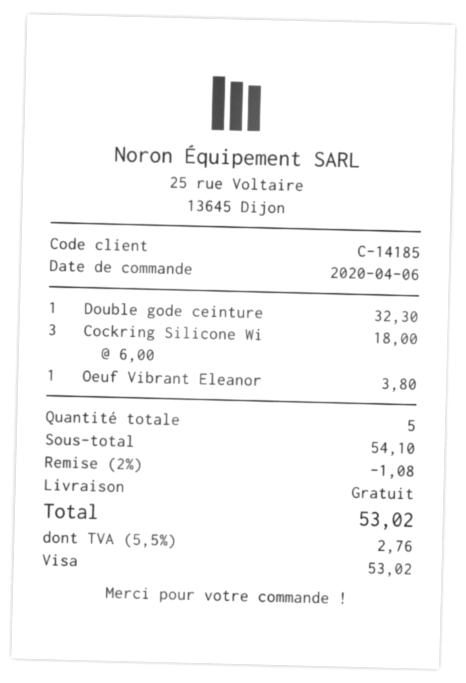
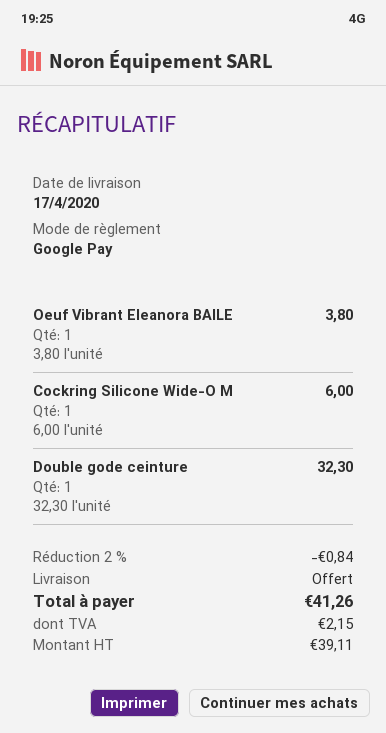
payment method: Visa -> Google Pay
Cockring Silicone Wi: 3 x 6.00 = 18.00 -> 1 x 6.00 = 6.00
discount: 2% = 1.08 -> 2% = 0.84
tax: 2.76 -> 2.15
total: 53.02 -> 41.26

